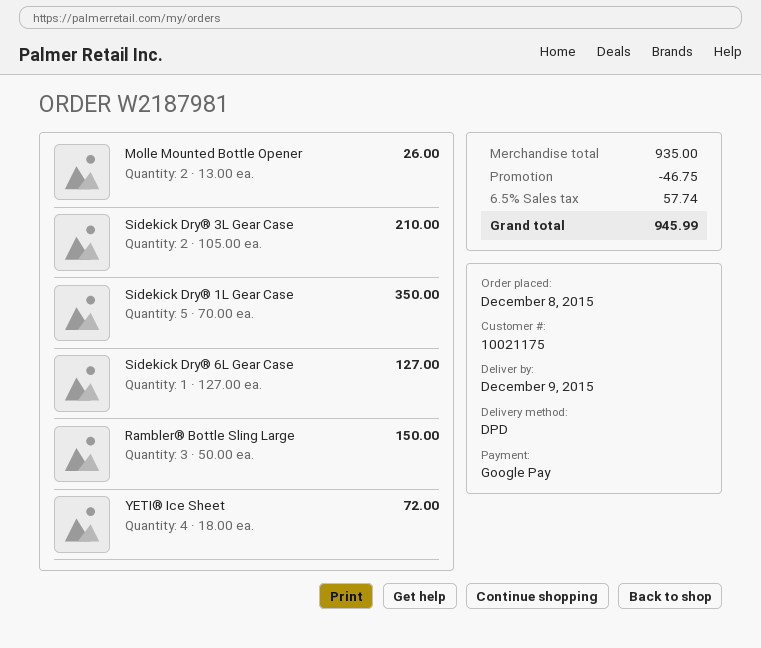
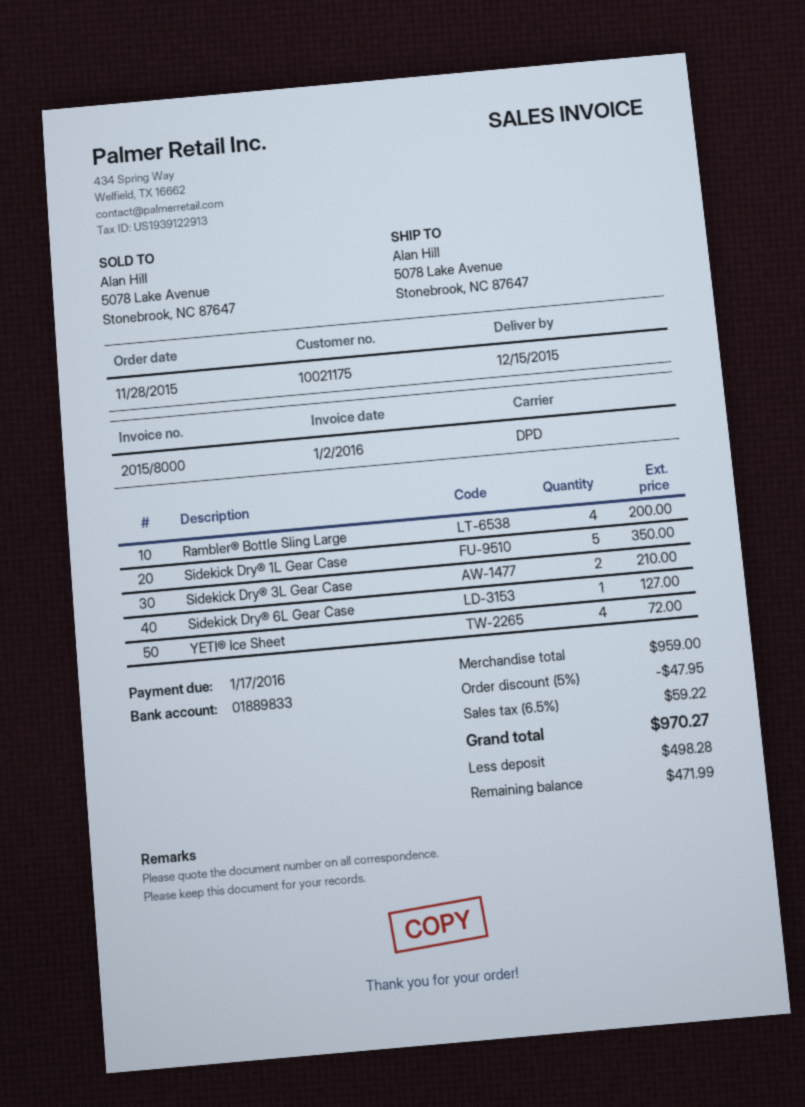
order date: 2015-12-08 -> 2015-11-28
delivery date: 2015-12-09 -> 2015-12-15
Molle Mounted Bottle Opener: 2 for 26.00 -> none
Rambler® Bottle Sling Large: 3 for 150.00 -> 4 for 200.00
subtotal: 935.00 -> 959.00
discount: 46.75 -> 47.95
tax: 6.5% = 57.74 -> 6.5% = 59.22
total: 945.99 -> 970.27

